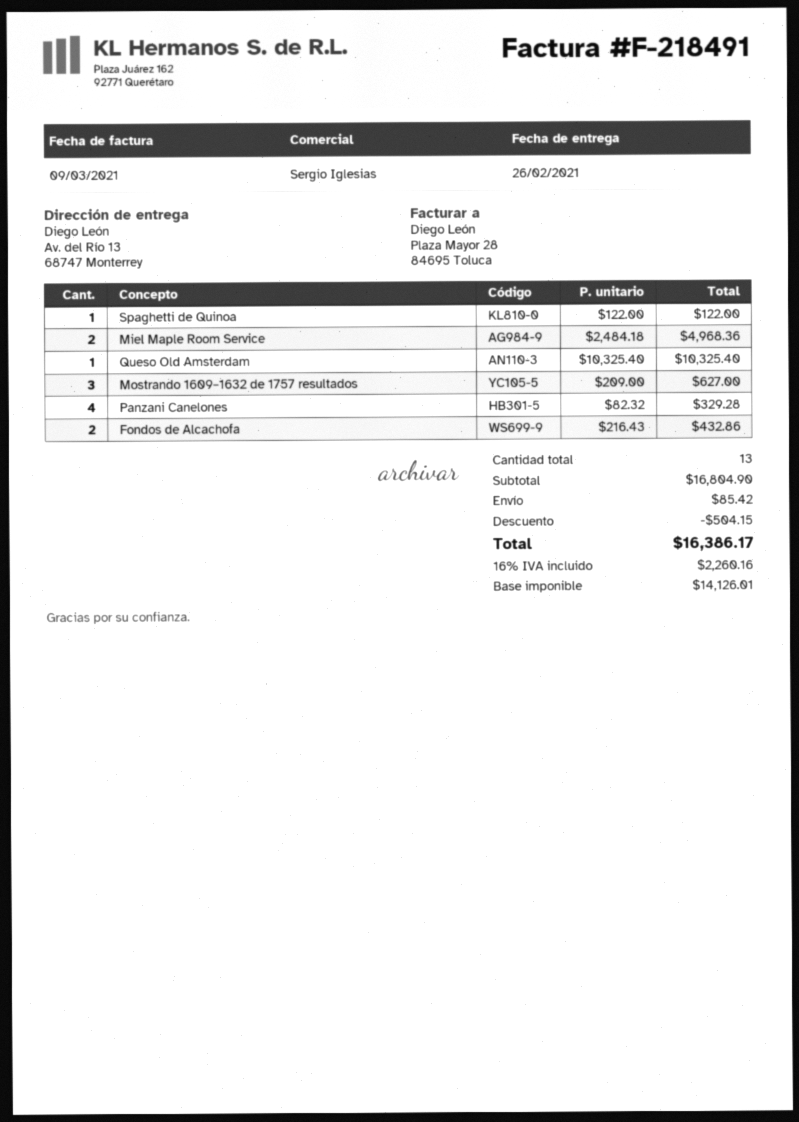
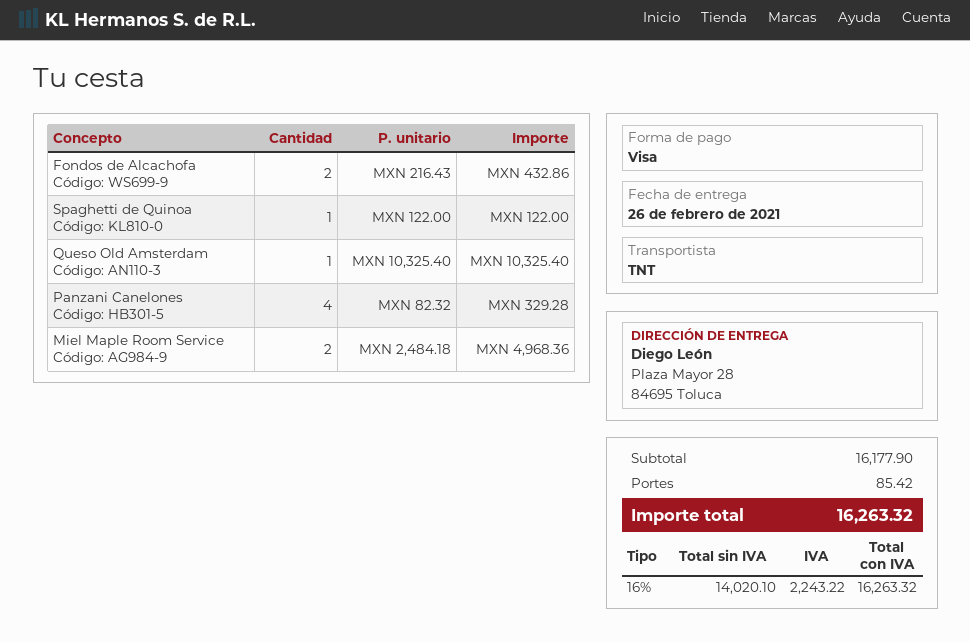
ship to: Av. del Río 13, 68747 Monterrey -> Plaza Mayor 28, 84695 Toluca
Mostrando 1609–1632 de 1757 resultados: 3 x 209.00 = 627.00 -> none
subtotal: 16804.90 -> 16177.90
discount: 504.15 -> none
net: 14126.01 -> 14020.10
tax: 16% = 2260.16 -> 16% = 2243.22
total: 16386.17 -> 16263.32

